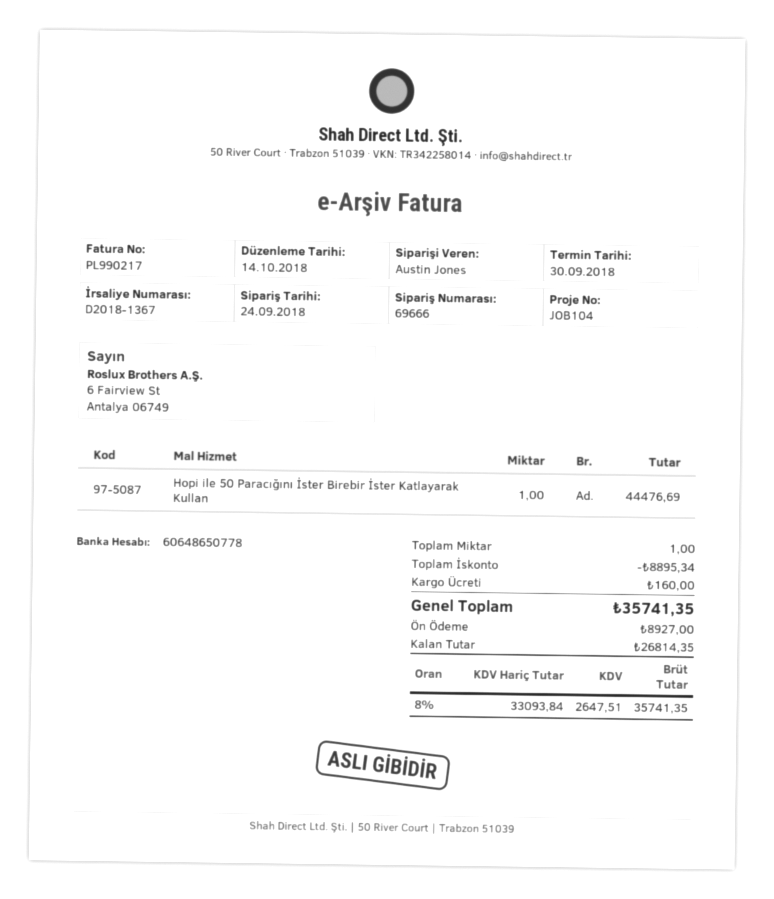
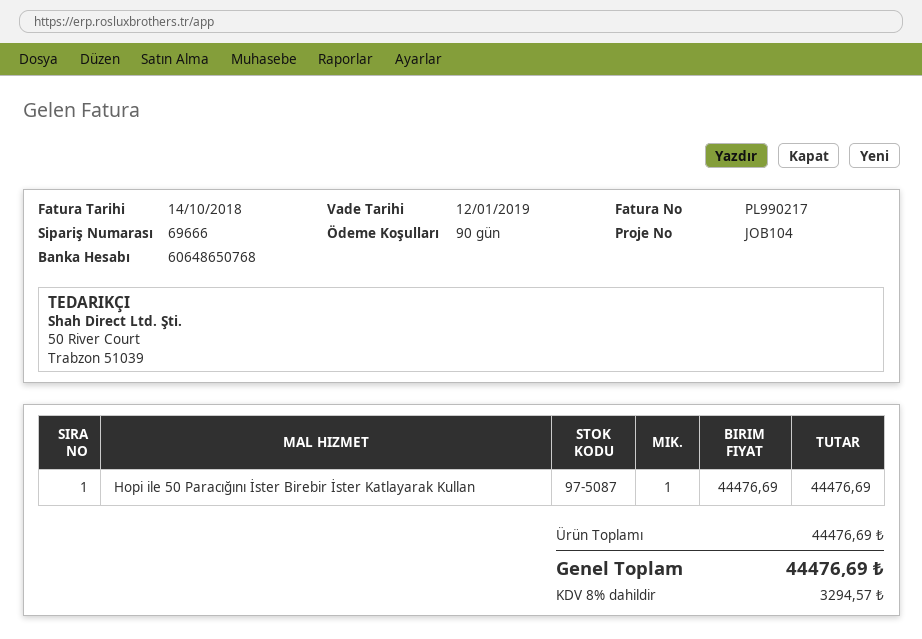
bank account: 60648650778 -> 60648650768
discount: 8895.34 -> none
shipping: 160.00 -> none
tax: 8% = 2647.51 -> 8% = 3294.57
total: 35741.35 -> 44476.69

